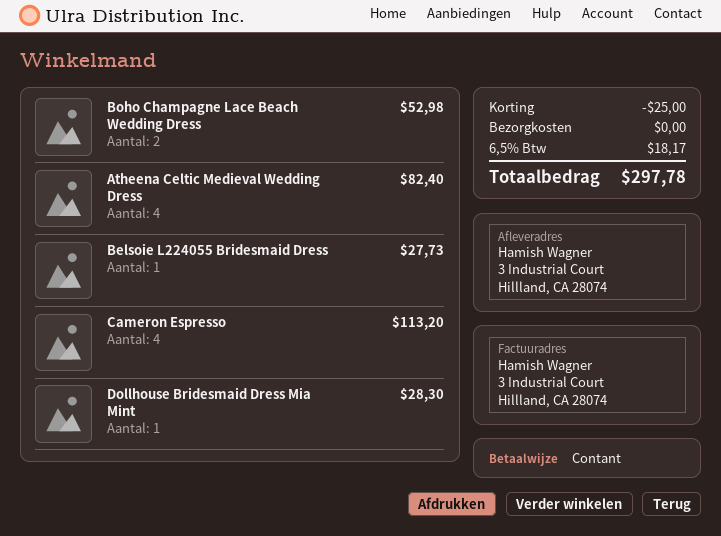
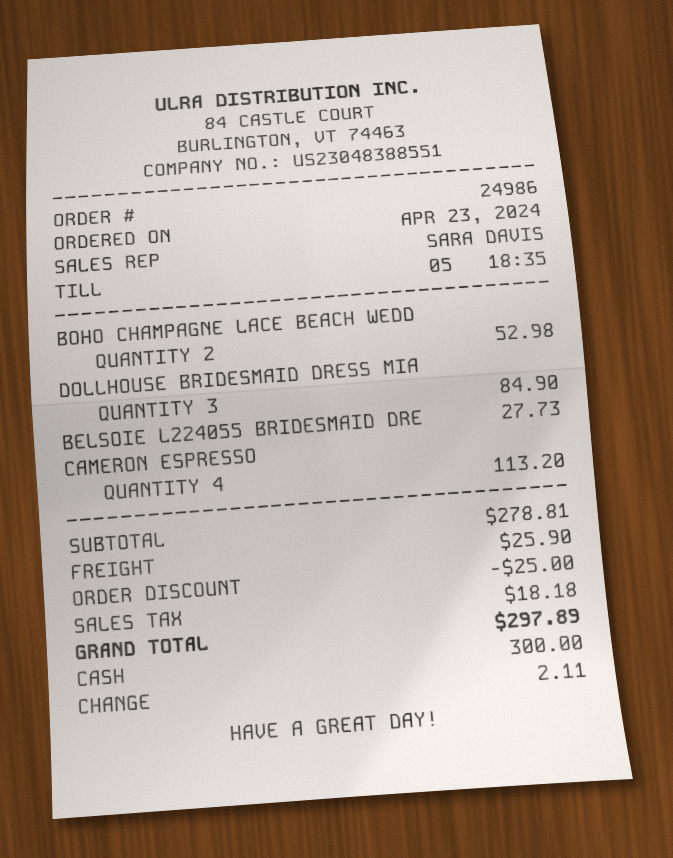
Atheena Celtic Medieval Wedding Dress: 4 for 82.40 -> none
Dollhouse Bridesmaid Dress Mia Mint: 1 for 28.30 -> 3 for 84.90
shipping: 0.00 -> 25.90
tax: 18.17 -> 18.18
total: 297.78 -> 297.89

